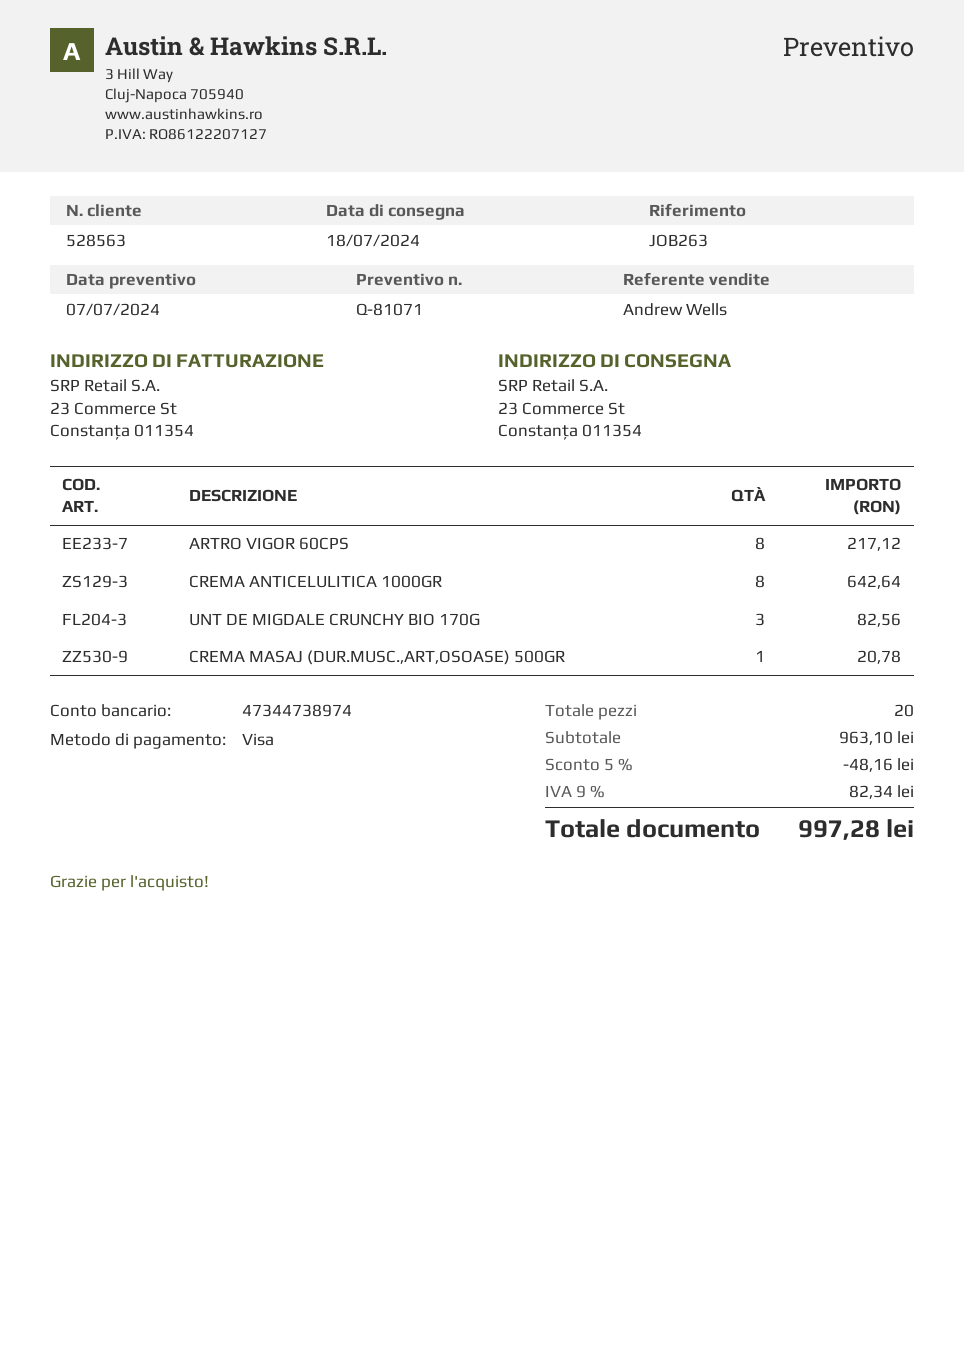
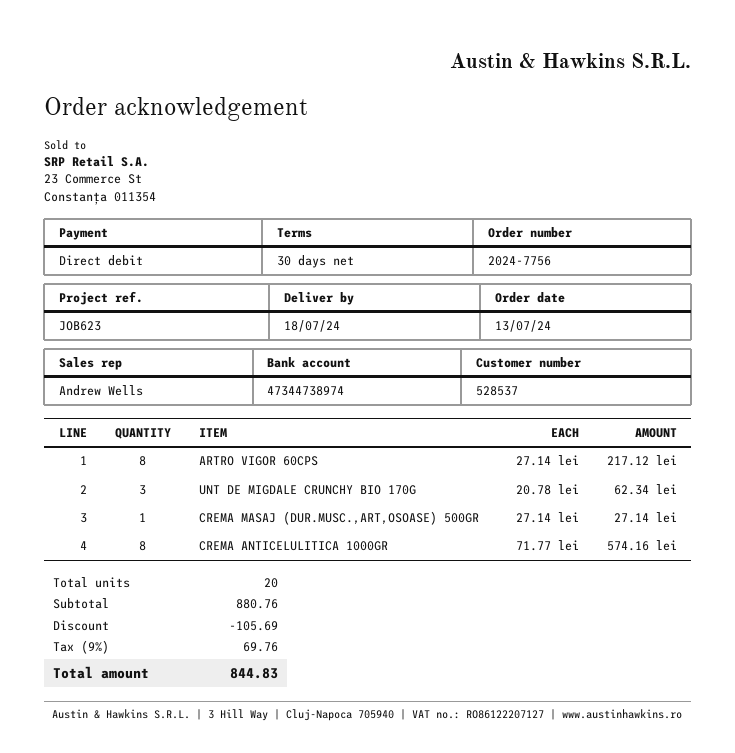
customer number: 528563 -> 528537
reference: JOB263 -> JOB623
payment method: Visa -> direct debit
CREMA ANTICELULITICA 1000GR: 8 for 642.64 -> 8 for 574.16
UNT DE MIGDALE CRUNCHY BIO 170G: 3 for 82.56 -> 3 for 62.34
CREMA MASAJ (DUR.MUSC.,ART,OSOASE) 500GR: 1 for 20.78 -> 1 for 27.14
subtotal: 963.10 -> 880.76
discount: 48.16 -> 105.69
tax: 9% = 82.34 -> 9% = 69.76
total: 997.28 -> 844.83

